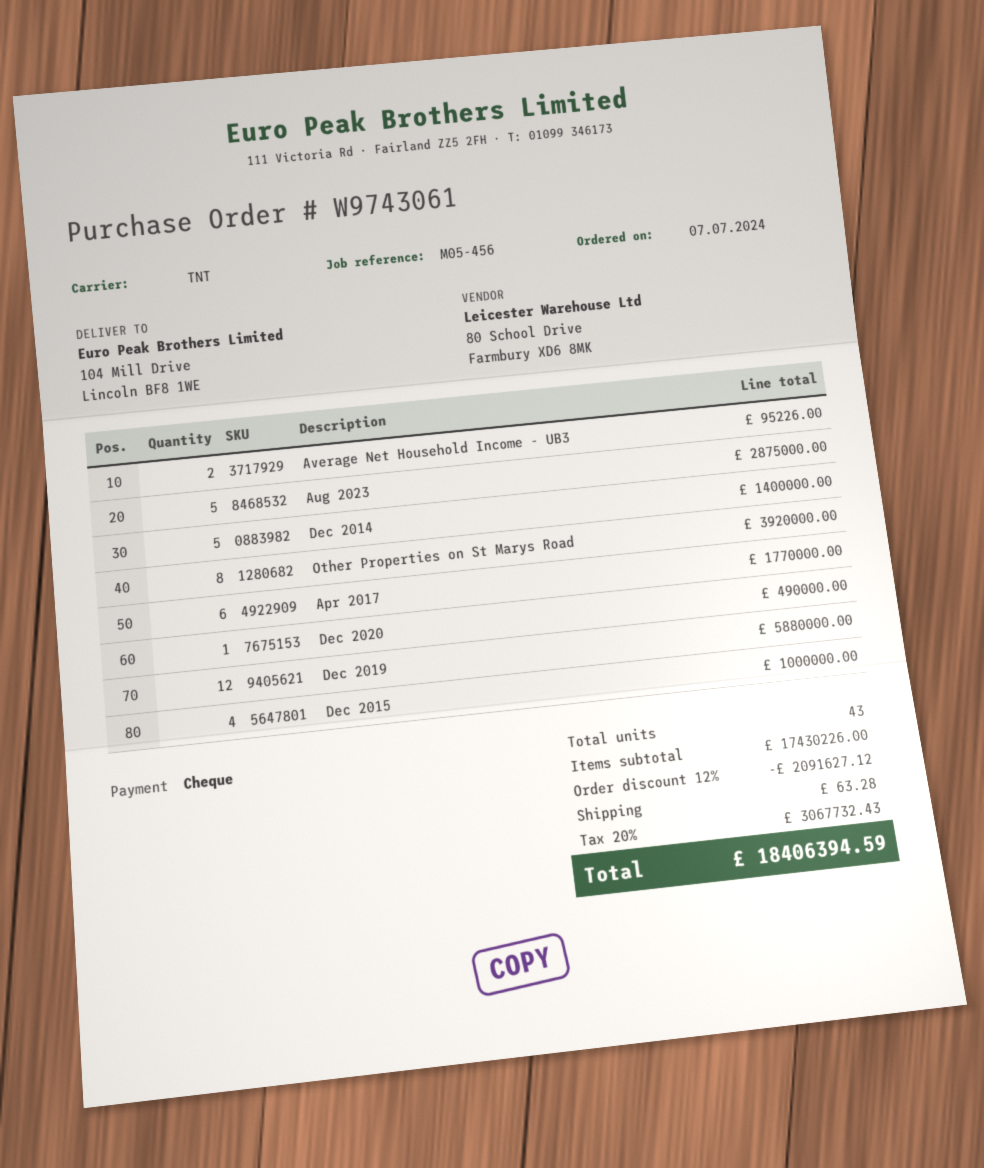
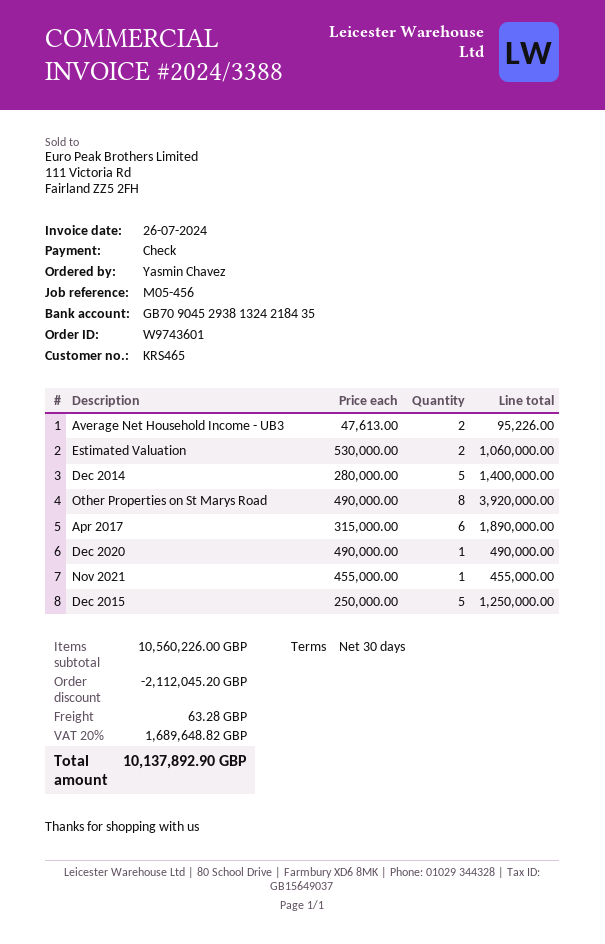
order number: W9743061 -> W9743601
Aug 2023: 5 for 2875000.00 -> none
Apr 2017: 6 for 1770000.00 -> 6 for 1890000.00
Dec 2019: 12 for 5880000.00 -> none
Dec 2015: 4 for 1000000.00 -> 5 for 1250000.00
Estimated Valuation: none -> 2 for 1060000.00
Nov 2021: none -> 1 for 455000.00
subtotal: 17430226.00 -> 10560226.00
discount: 2091627.12 -> 2112045.20
tax: 20% = 3067732.43 -> 20% = 1689648.82
total: 18406394.59 -> 10137892.90

